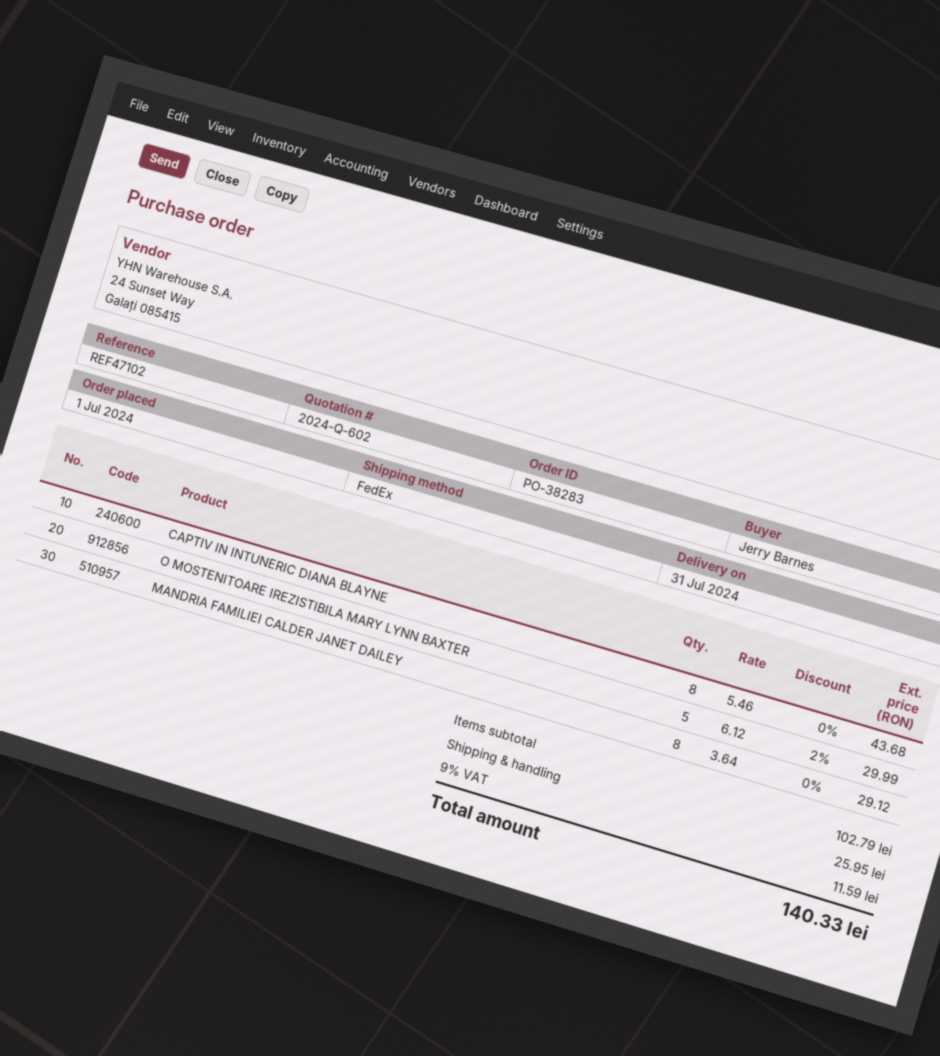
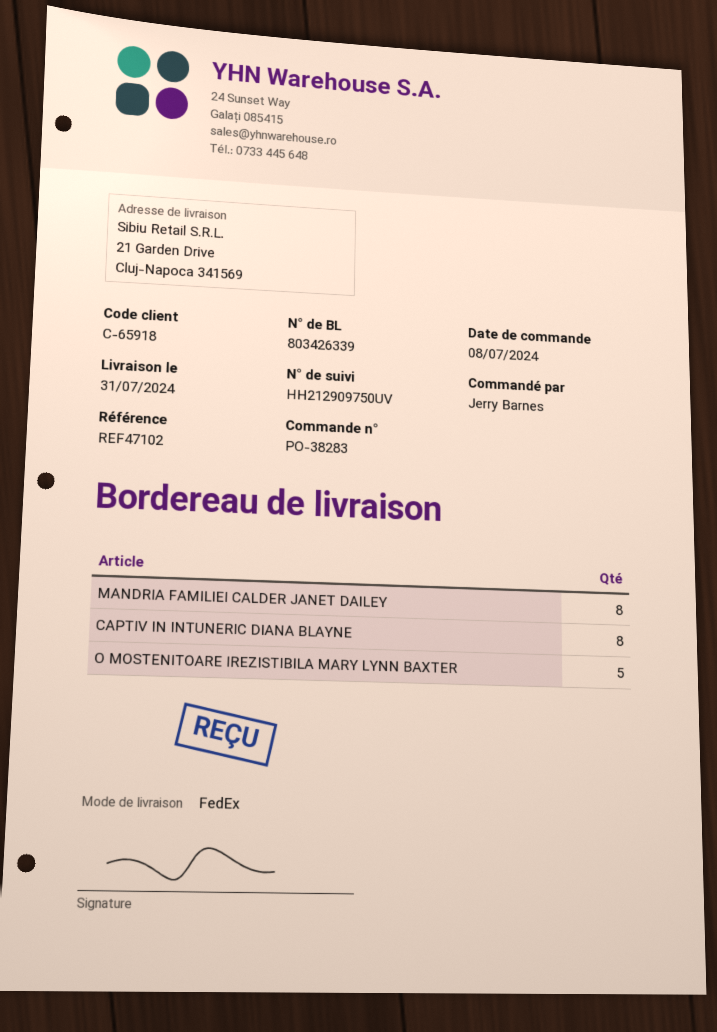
order date: 2024-07-01 -> 2024-07-08

